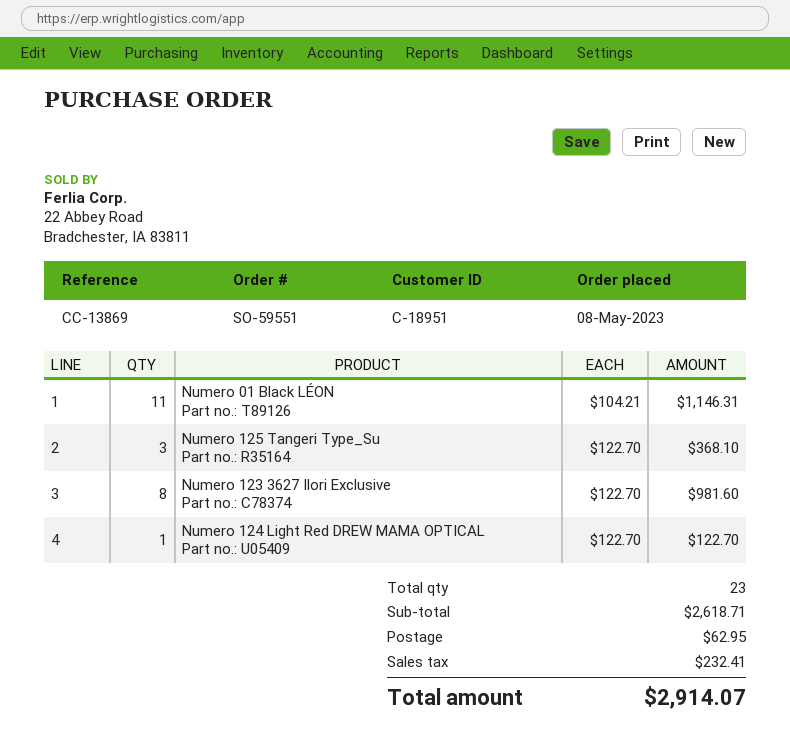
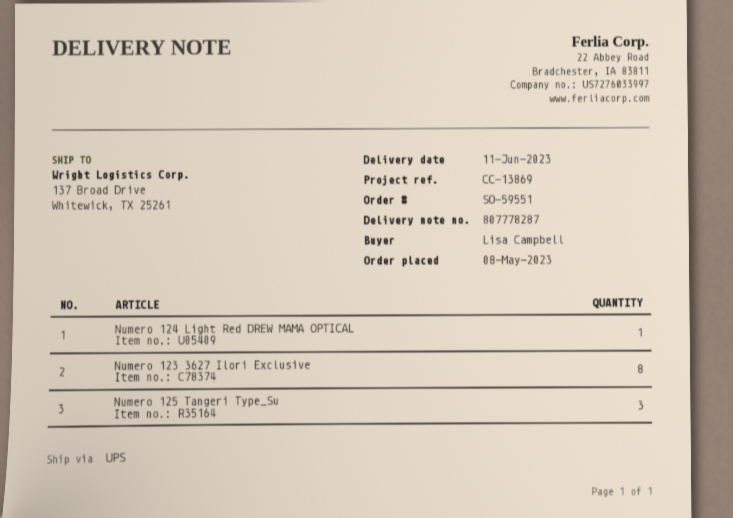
Numero 01 Black LÉON: 11 -> none

